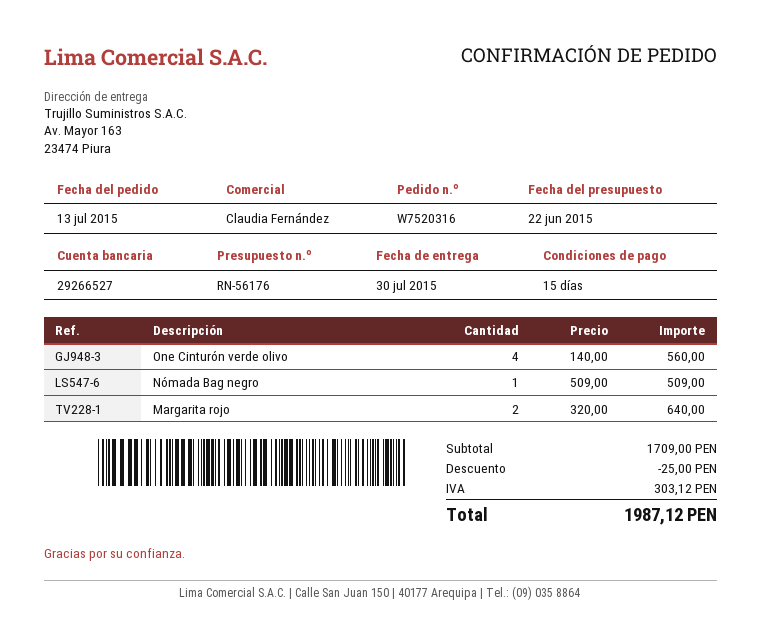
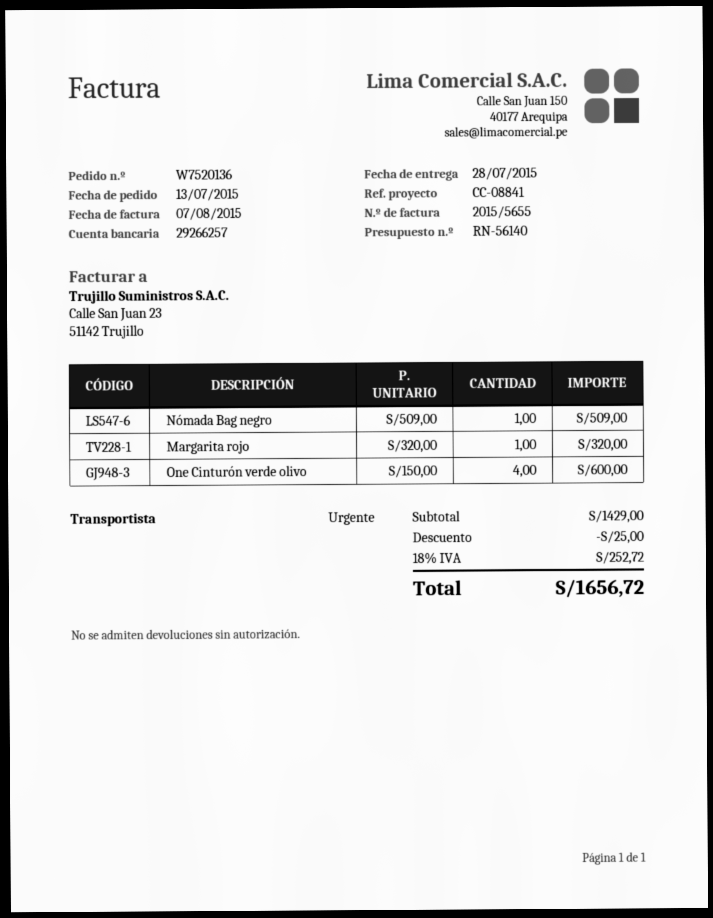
quote number: RN-56176 -> RN-56140
order number: W7520316 -> W7520136
delivery date: 2015-07-30 -> 2015-07-28
bank account: 29266527 -> 29266257
One Cinturón verde olivo: 4 x 140.00 = 560.00 -> 4 x 150.00 = 600.00
Margarita rojo: 2 x 320.00 = 640.00 -> 1 x 320.00 = 320.00
subtotal: 1709.00 -> 1429.00
tax: 303.12 -> 252.72
total: 1987.12 -> 1656.72

